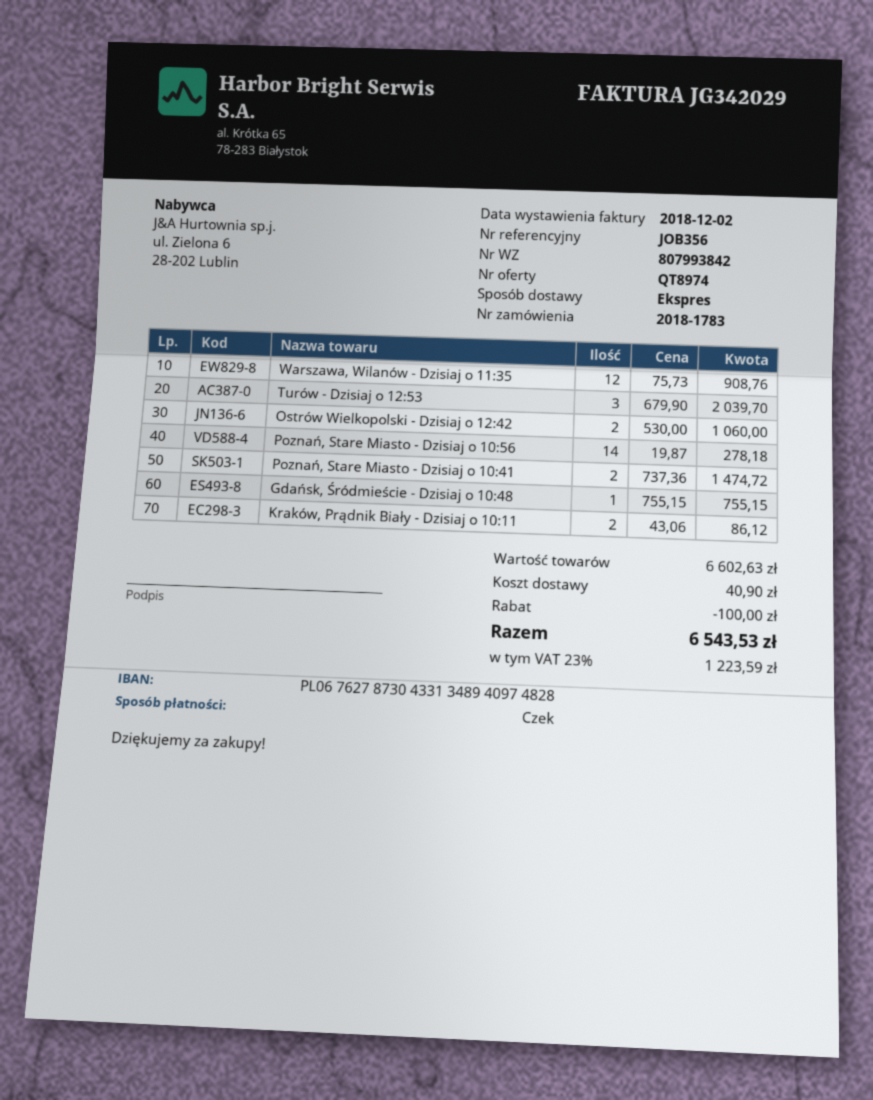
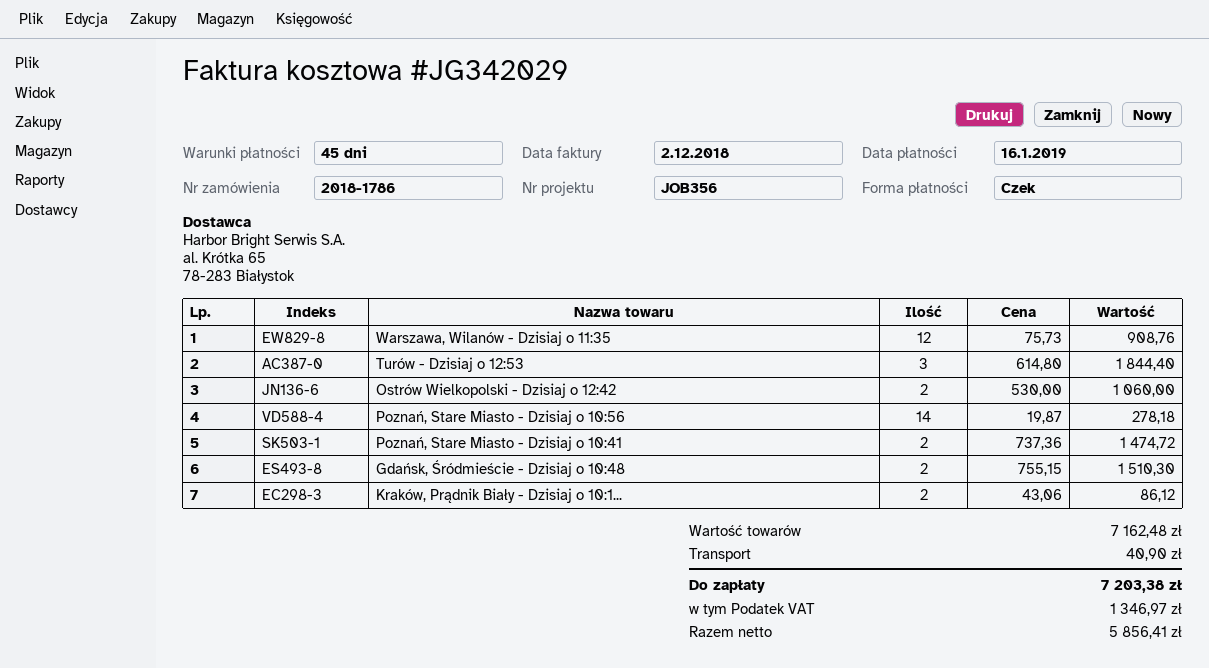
order number: 2018-1783 -> 2018-1786
Turów - Dzisiaj o 12:53: 3 x 679.90 = 2039.70 -> 3 x 614.80 = 1844.40
Gdańsk, Śródmieście - Dzisiaj o 10:48: 1 x 755.15 = 755.15 -> 2 x 755.15 = 1510.30
subtotal: 6602.63 -> 7162.48
discount: 100.00 -> none
tax: 1223.59 -> 1346.97
total: 6543.53 -> 7203.38

